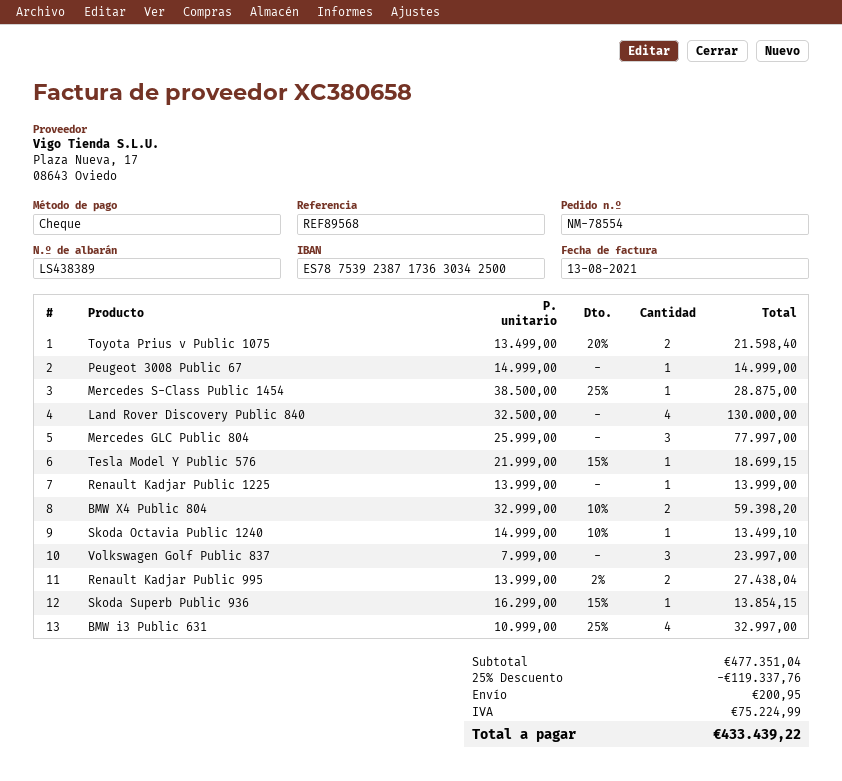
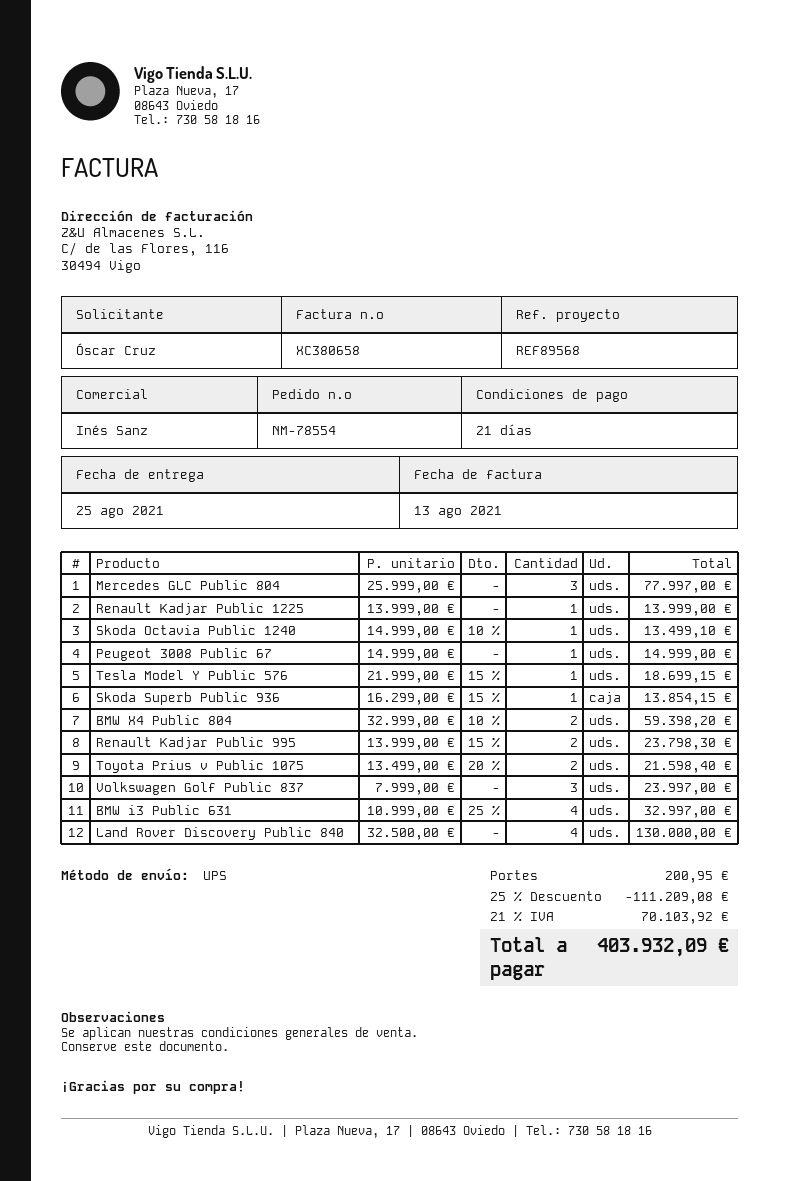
Mercedes S-Class Public 1454: 1 x 38500.00 - 25% = 28875.00 -> none
Renault Kadjar Public 995: 2 x 13999.00 - 2% = 27438.04 -> 2 x 13999.00 - 15% = 23798.30
discount: 25% = 119337.76 -> 25% = 111209.08
tax: 75224.99 -> 70103.92
total: 433439.22 -> 403932.09

